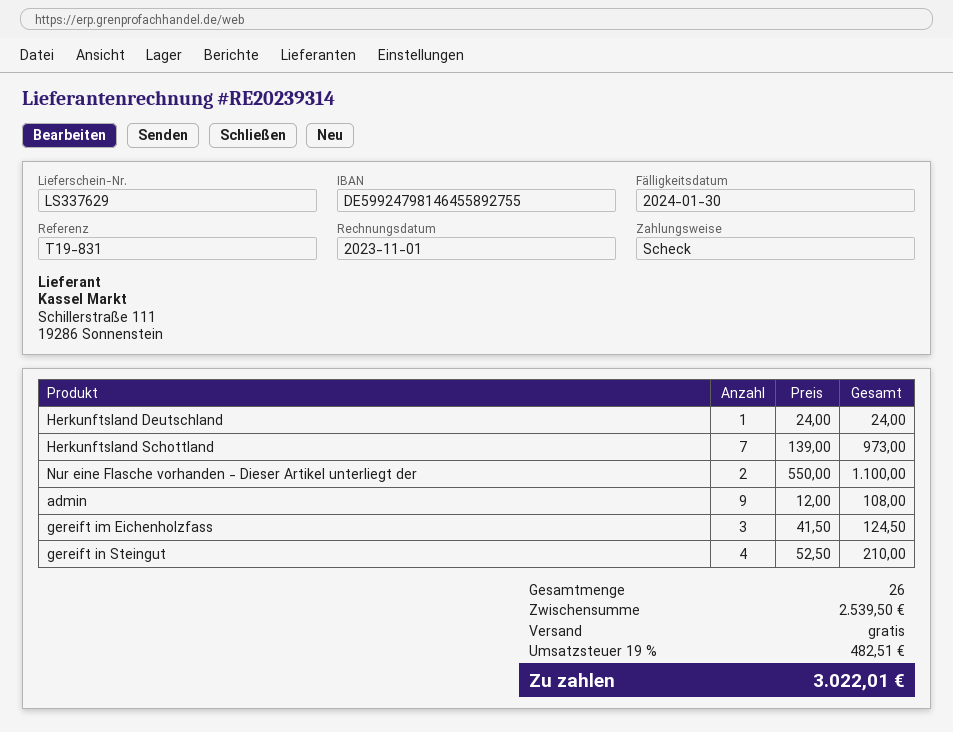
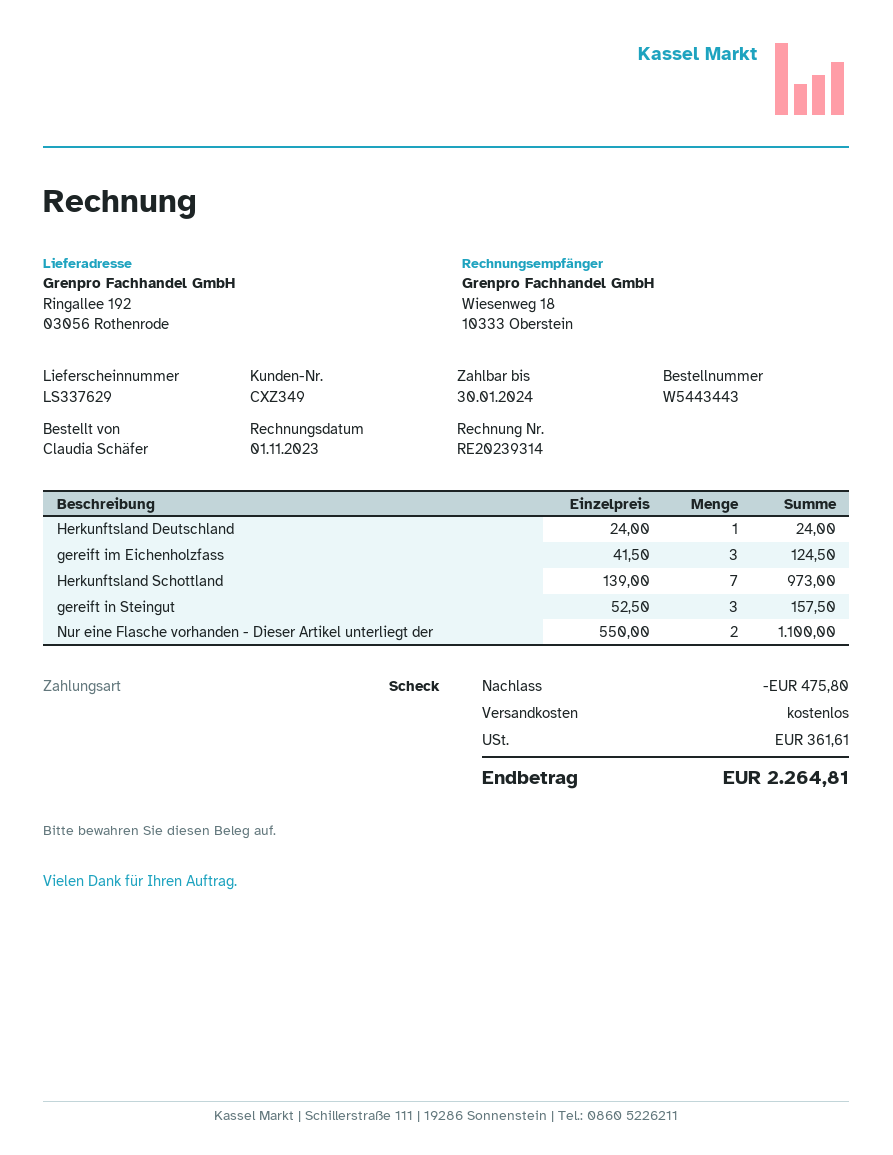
admin: 9 x 12.00 = 108.00 -> none
gereift in Steingut: 4 x 52.50 = 210.00 -> 3 x 52.50 = 157.50
discount: none -> 475.80
tax: 482.51 -> 361.61
total: 3022.01 -> 2264.81

